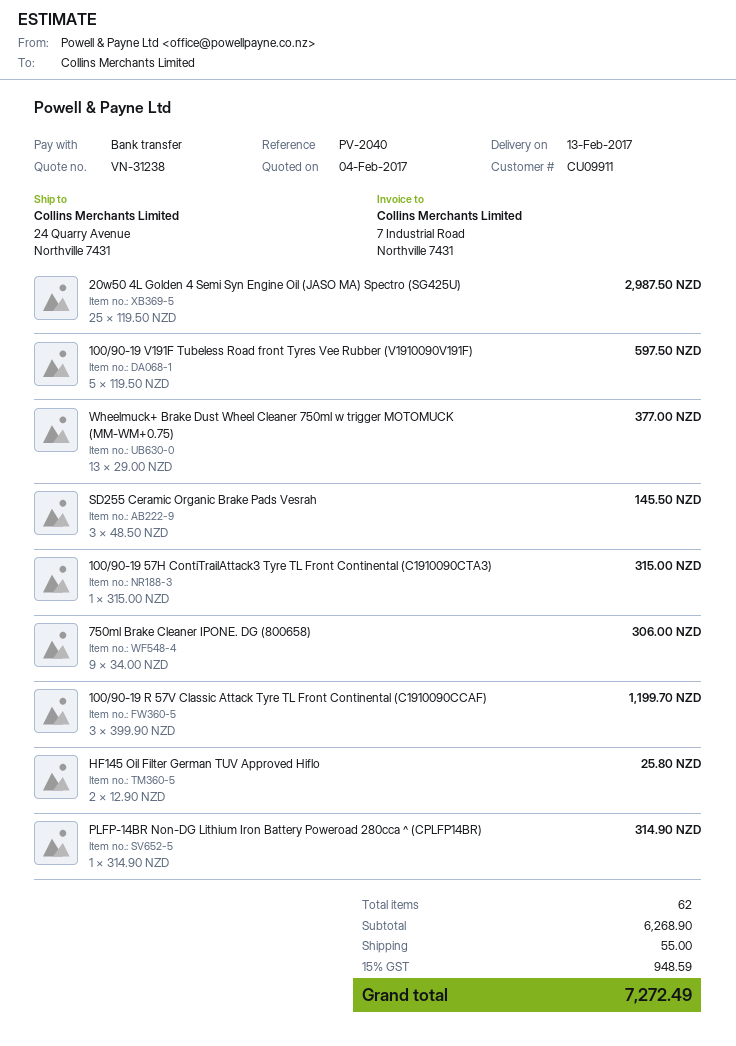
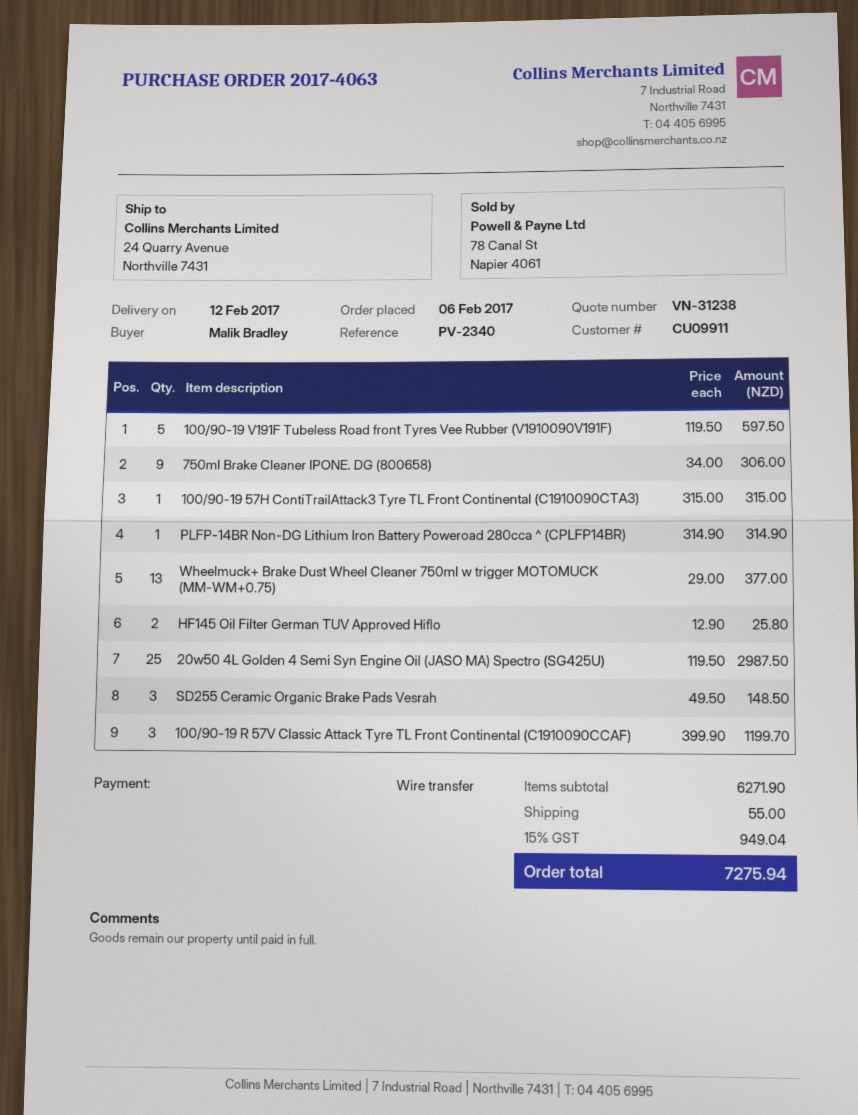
delivery date: 2017-02-13 -> 2017-02-12
reference: PV-2040 -> PV-2340
SD255 Ceramic Organic Brake Pads Vesrah: 3 x 48.50 = 145.50 -> 3 x 49.50 = 148.50
subtotal: 6268.90 -> 6271.90
tax: 15% = 948.59 -> 15% = 949.04
total: 7272.49 -> 7275.94

